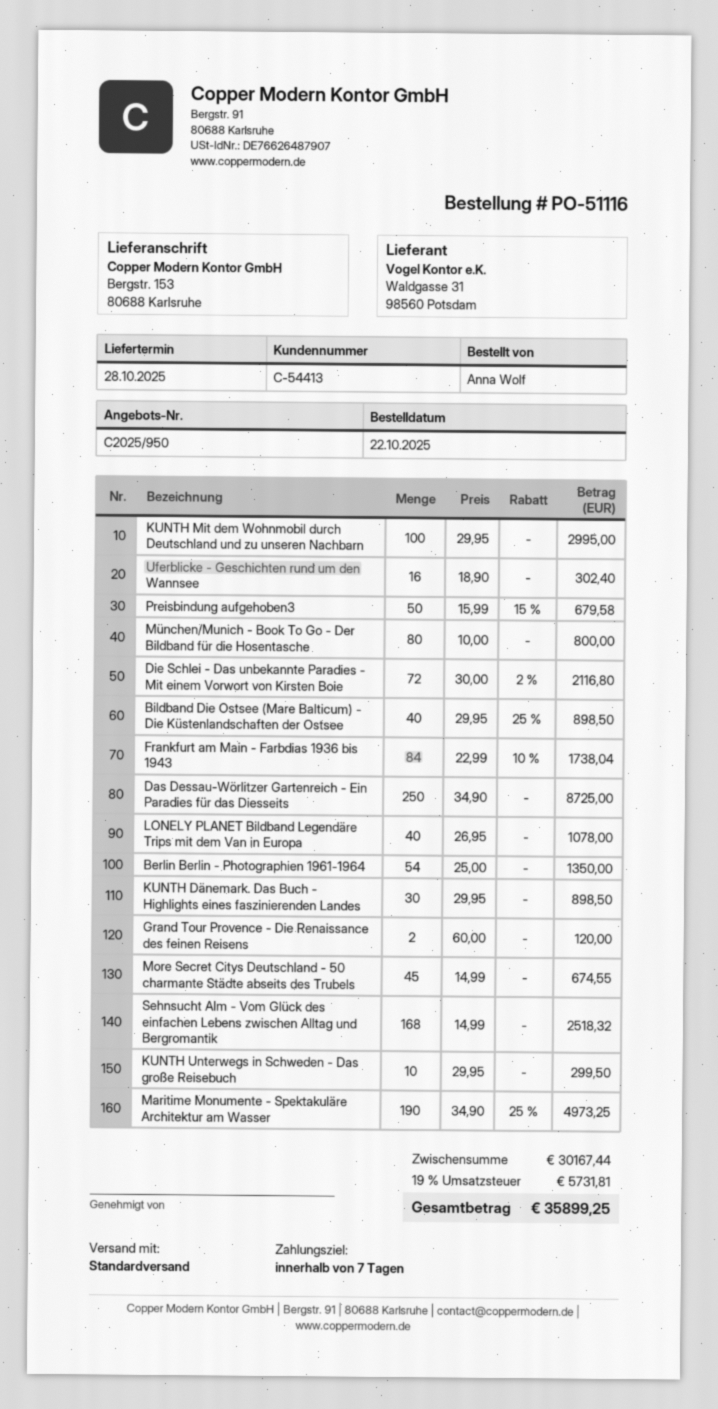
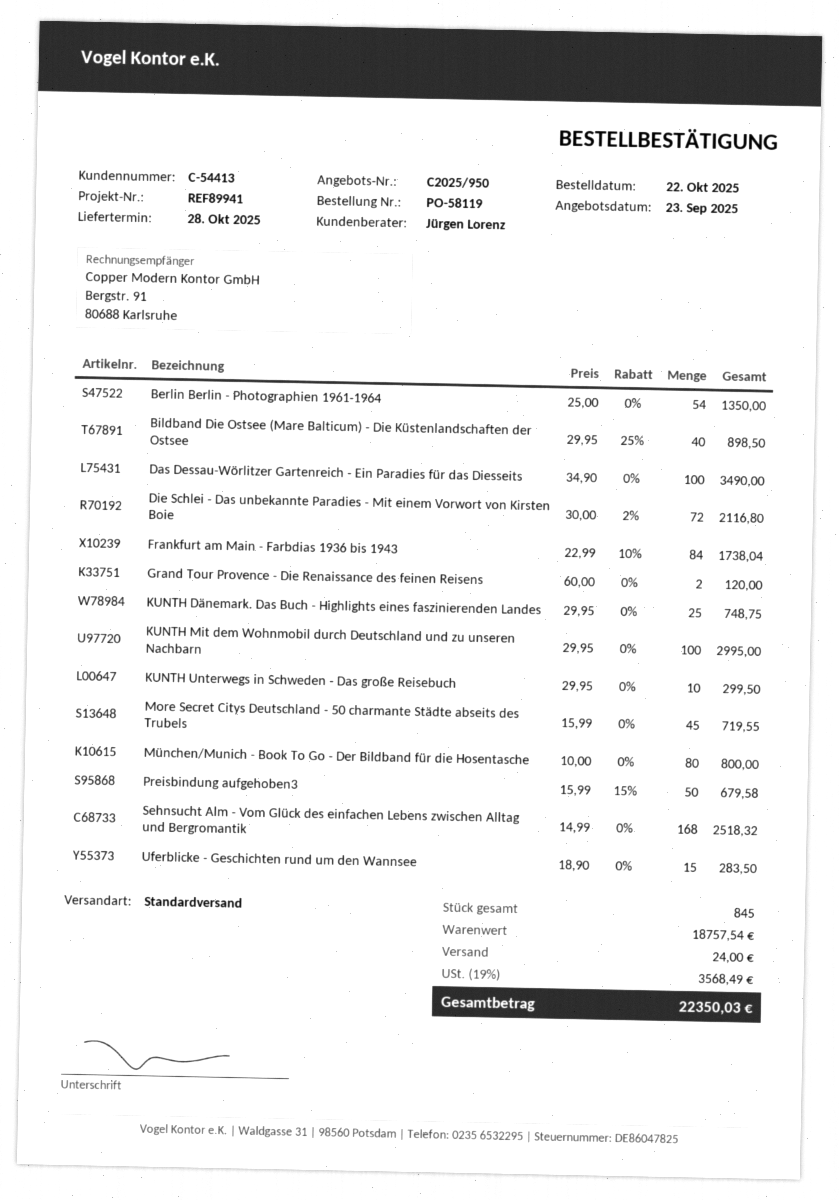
order number: PO-51116 -> PO-58119
Uferblicke - Geschichten rund um den Wannsee: 16 x 18.90 = 302.40 -> 15 x 18.90 = 283.50
Das Dessau-Wörlitzer Gartenreich - Ein Paradies für das Diesseits: 250 x 34.90 = 8725.00 -> 100 x 34.90 = 3490.00
LONELY PLANET Bildband Legendäre Trips mit dem Van in Europa: 40 x 26.95 = 1078.00 -> none
KUNTH Dänemark. Das Buch - Highlights eines faszinierenden Landes: 30 x 29.95 = 898.50 -> 25 x 29.95 = 748.75
More Secret Citys Deutschland - 50 charmante Städte abseits des Trubels: 45 x 14.99 = 674.55 -> 45 x 15.99 = 719.55
Maritime Monumente - Spektakuläre Architektur am Wasser: 190 x 34.90 - 25% = 4973.25 -> none
subtotal: 30167.44 -> 18757.54
shipping: none -> 24.00
tax: 19% = 5731.81 -> 19% = 3568.49
total: 35899.25 -> 22350.03

